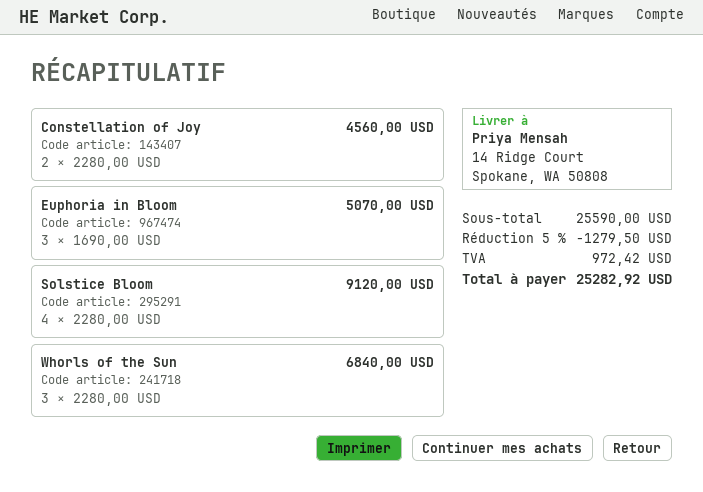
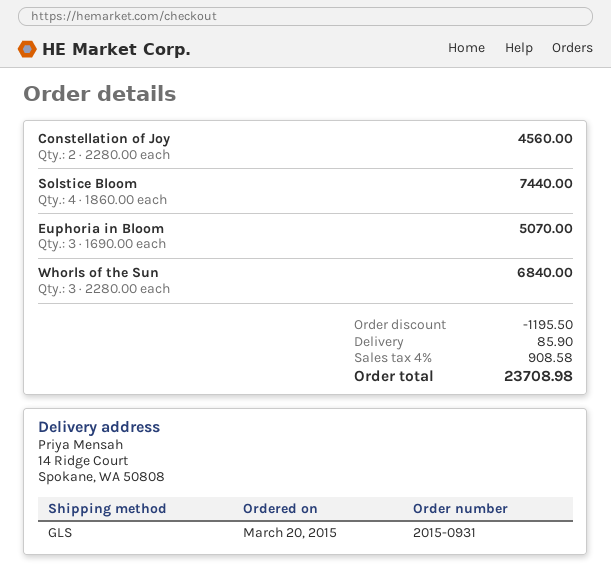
Solstice Bloom: 4 x 2280.00 = 9120.00 -> 4 x 1860.00 = 7440.00
discount: 1279.50 -> 1195.50
shipping: none -> 85.90
tax: 972.42 -> 908.58
total: 25282.92 -> 23708.98

